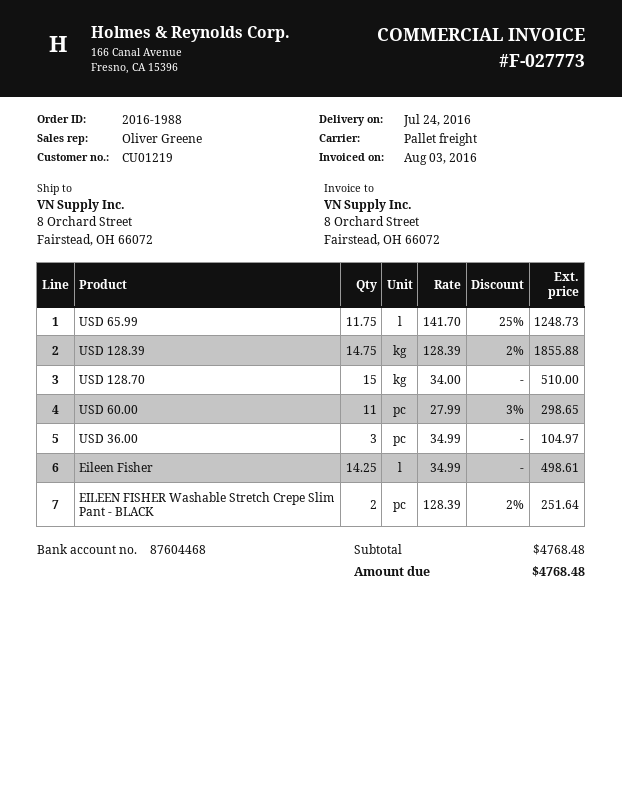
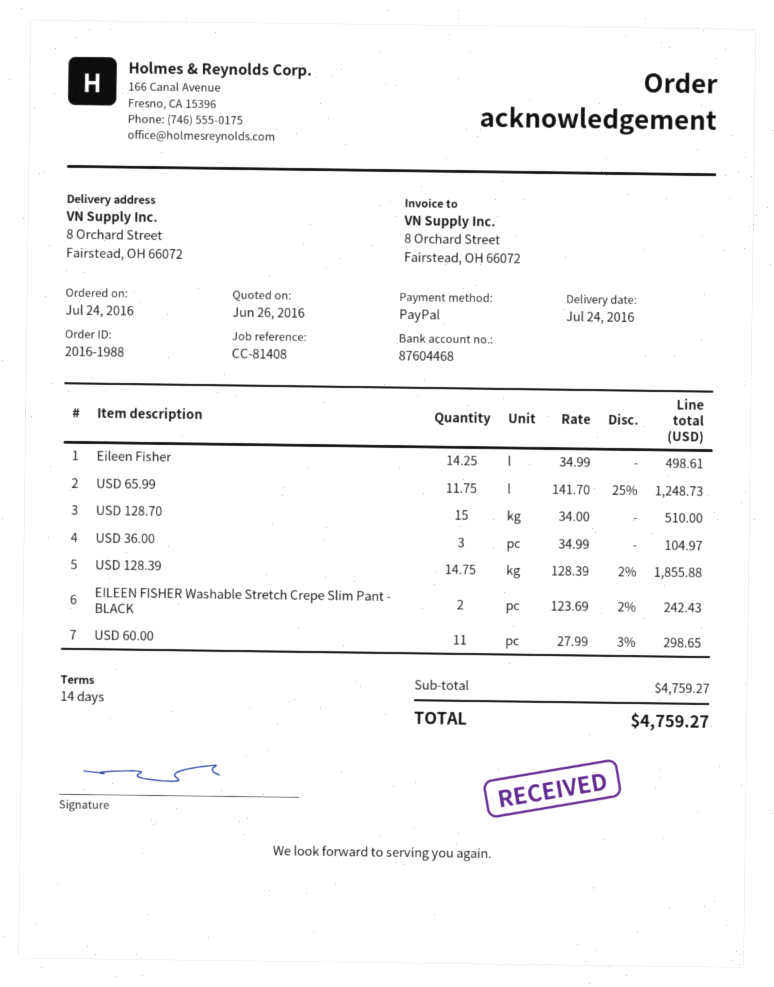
EILEEN FISHER Washable Stretch Crepe Slim Pant - BLACK: 2 x 128.39 - 2% = 251.64 -> 2 x 123.69 - 2% = 242.43
subtotal: 4768.48 -> 4759.27
total: 4768.48 -> 4759.27

